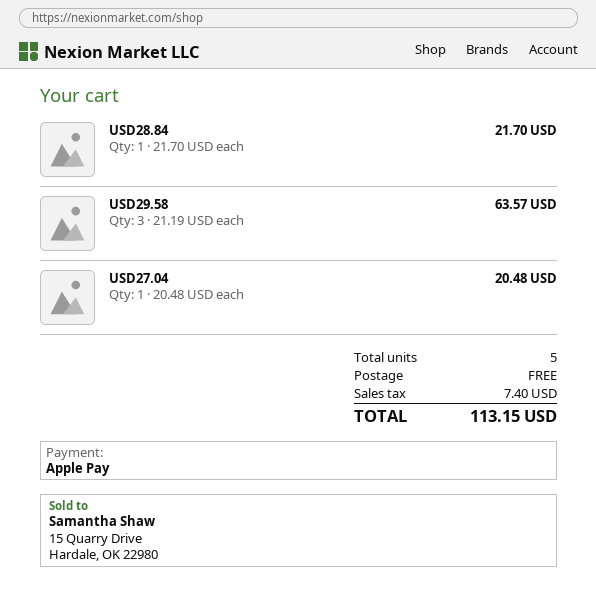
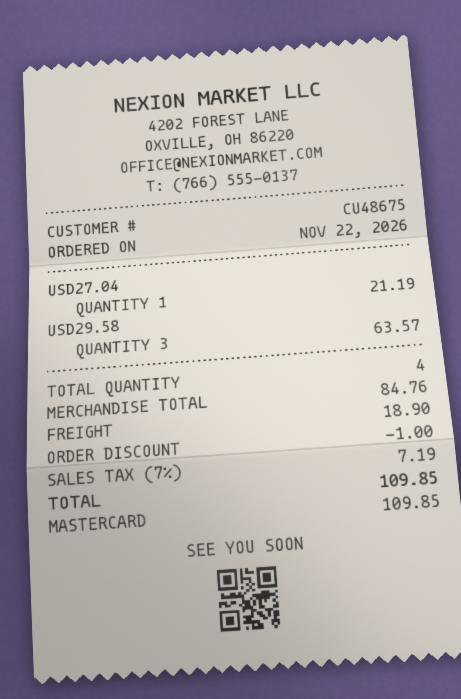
payment method: Apple Pay -> Mastercard
USD28.84: 1 for 21.70 -> none
USD27.04: 1 for 20.48 -> 1 for 21.19
total quantity: 5 -> 4
discount: none -> 1.00
shipping: 0.00 -> 18.90
tax: 7.40 -> 7.19
total: 113.15 -> 109.85

